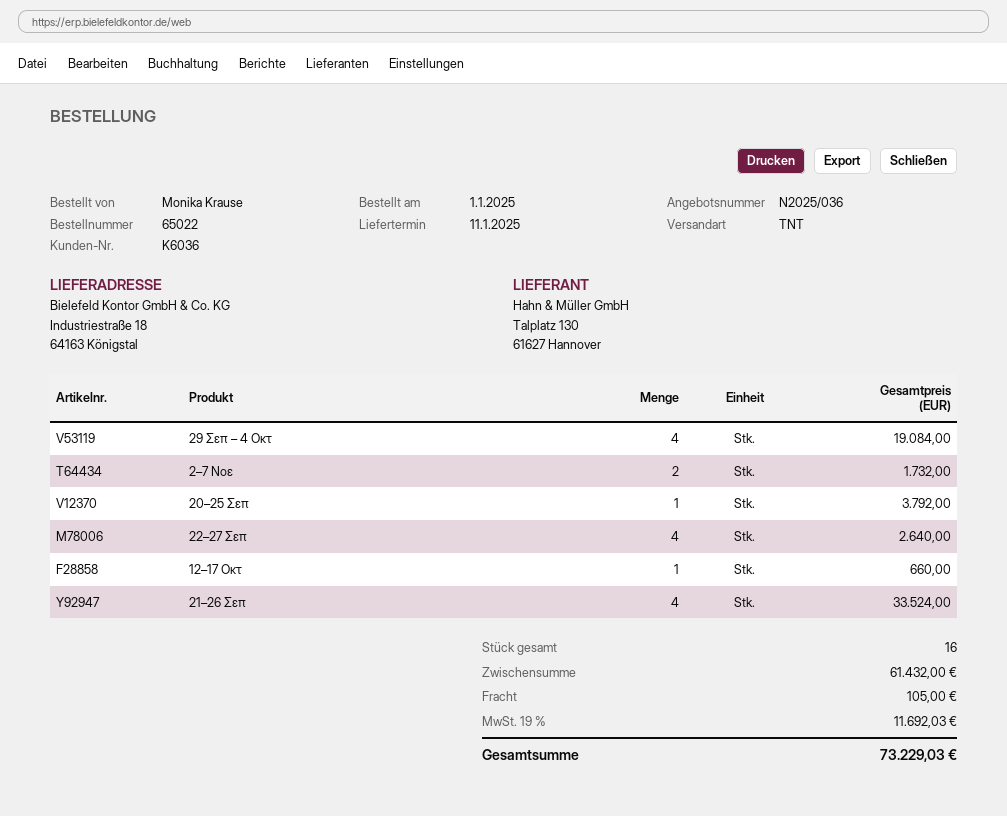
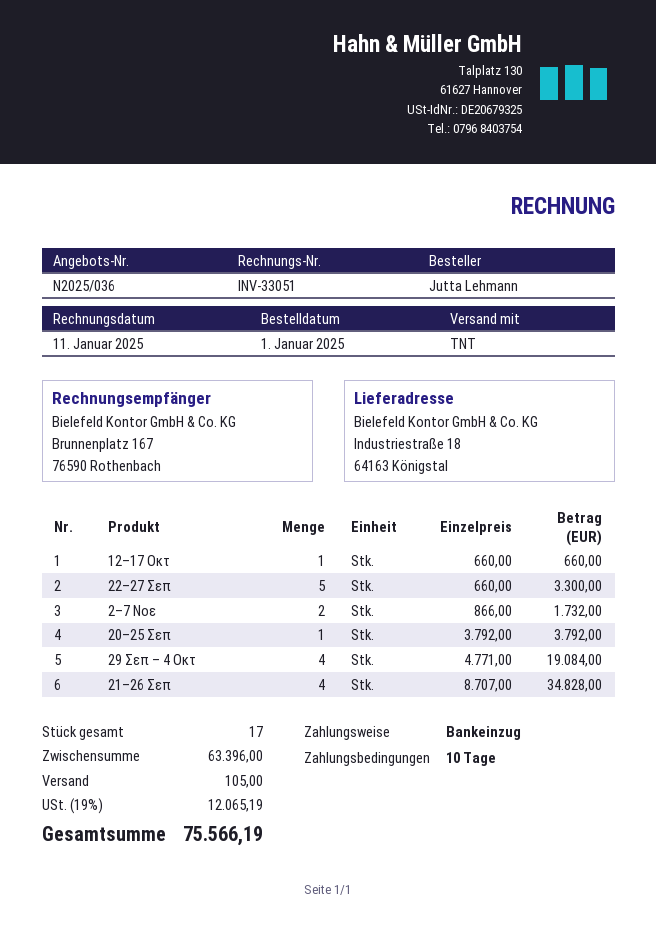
ordered by: Monika Krause -> Jutta Lehmann
22–27 Σεπ: 4 for 2640.00 -> 5 for 3300.00
21–26 Σεπ: 4 for 33524.00 -> 4 for 34828.00
total quantity: 16 -> 17
subtotal: 61432.00 -> 63396.00
tax: 19% = 11692.03 -> 19% = 12065.19
total: 73229.03 -> 75566.19

